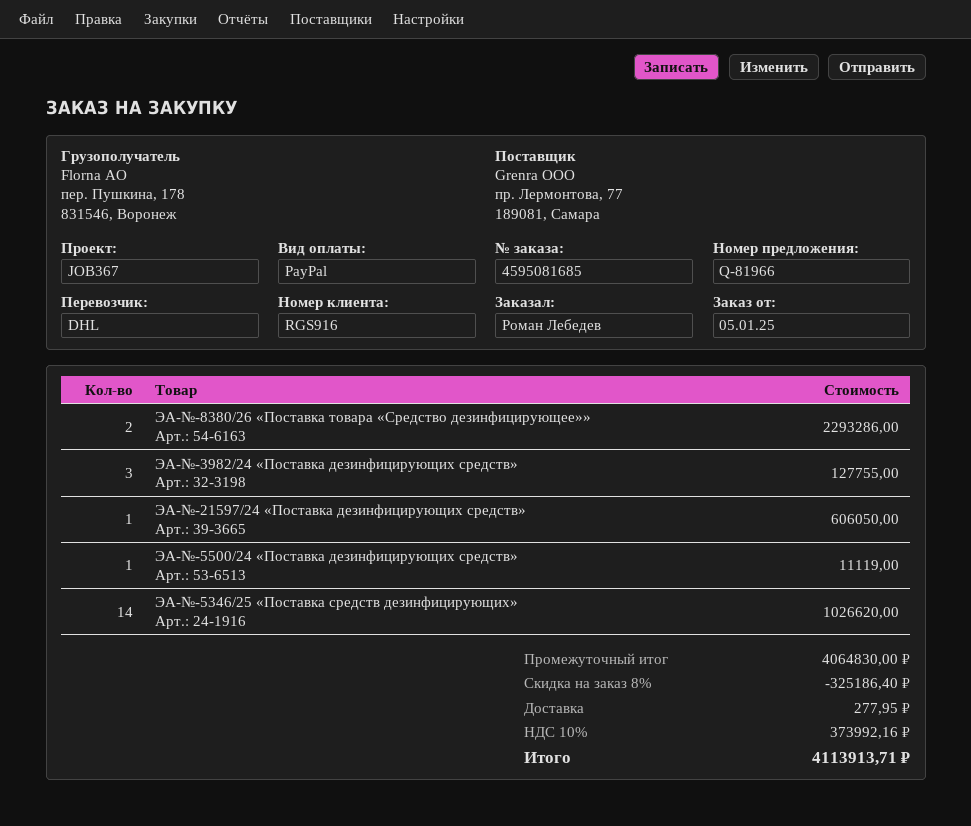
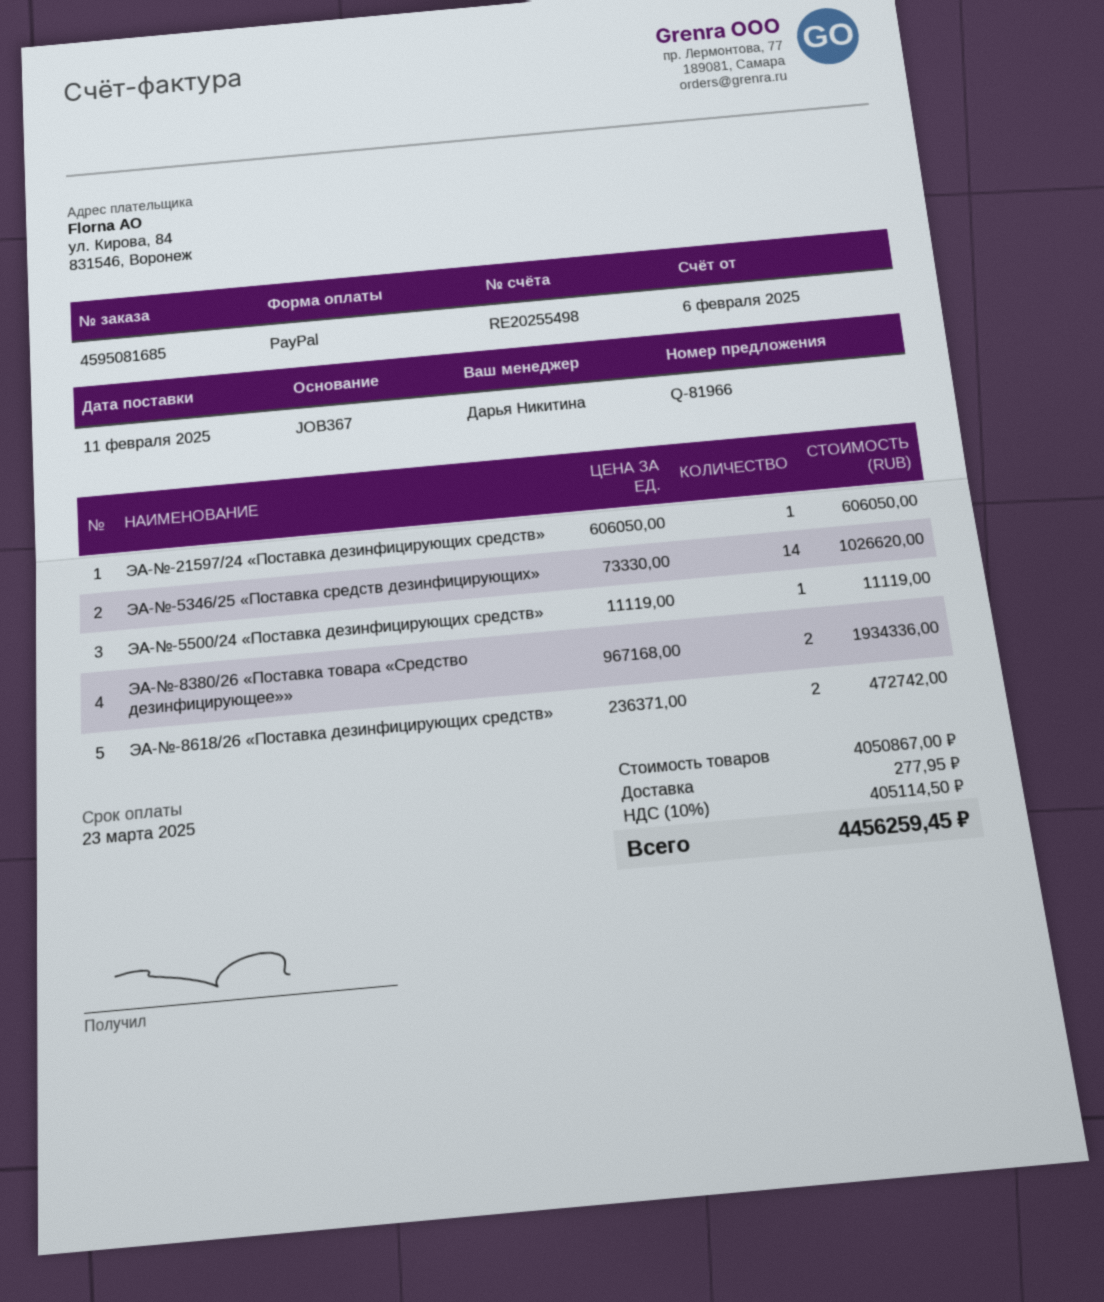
ЭА-№-8380/26 «Поставка товара «Средство дезинфицирующее»»: 2 for 2293286.00 -> 2 for 1934336.00
ЭА-№-3982/24 «Поставка дезинфицирующих средств»: 3 for 127755.00 -> none
ЭА-№-8618/26 «Поставка дезинфицирующих средств»: none -> 2 for 472742.00
subtotal: 4064830.00 -> 4050867.00
discount: 8% = 325186.40 -> none
tax: 10% = 373992.16 -> 10% = 405114.50
total: 4113913.71 -> 4456259.45

